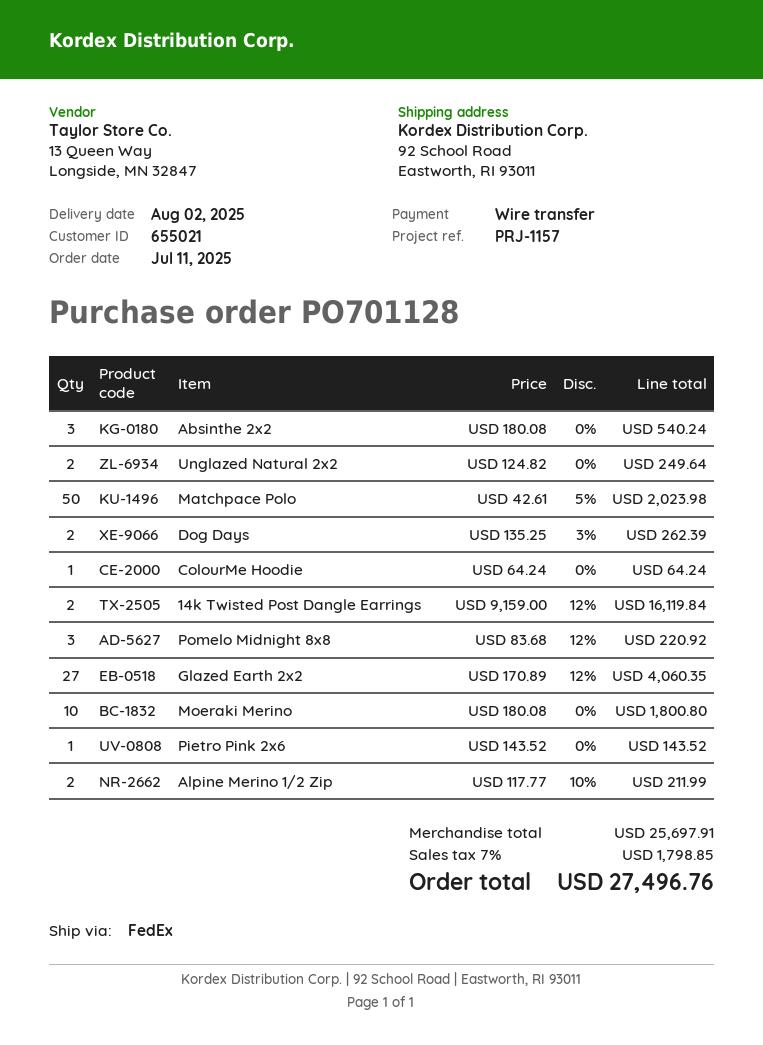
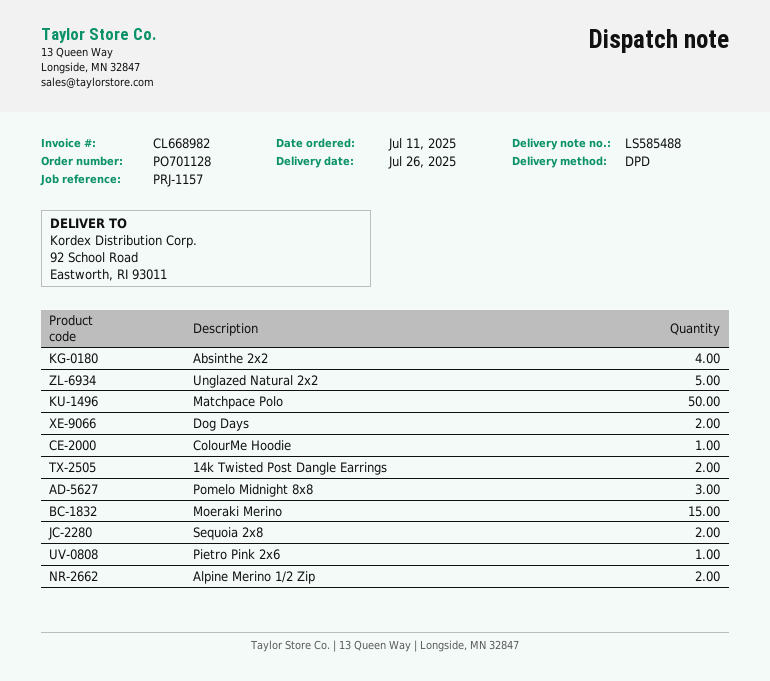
delivery date: 2025-08-02 -> 2025-07-26
shipping method: FedEx -> DPD
Absinthe 2x2: 3 -> 4
Unglazed Natural 2x2: 2 -> 5
Glazed Earth 2x2: 27 -> none
Moeraki Merino: 10 -> 15
Sequoia 2x8: none -> 2

